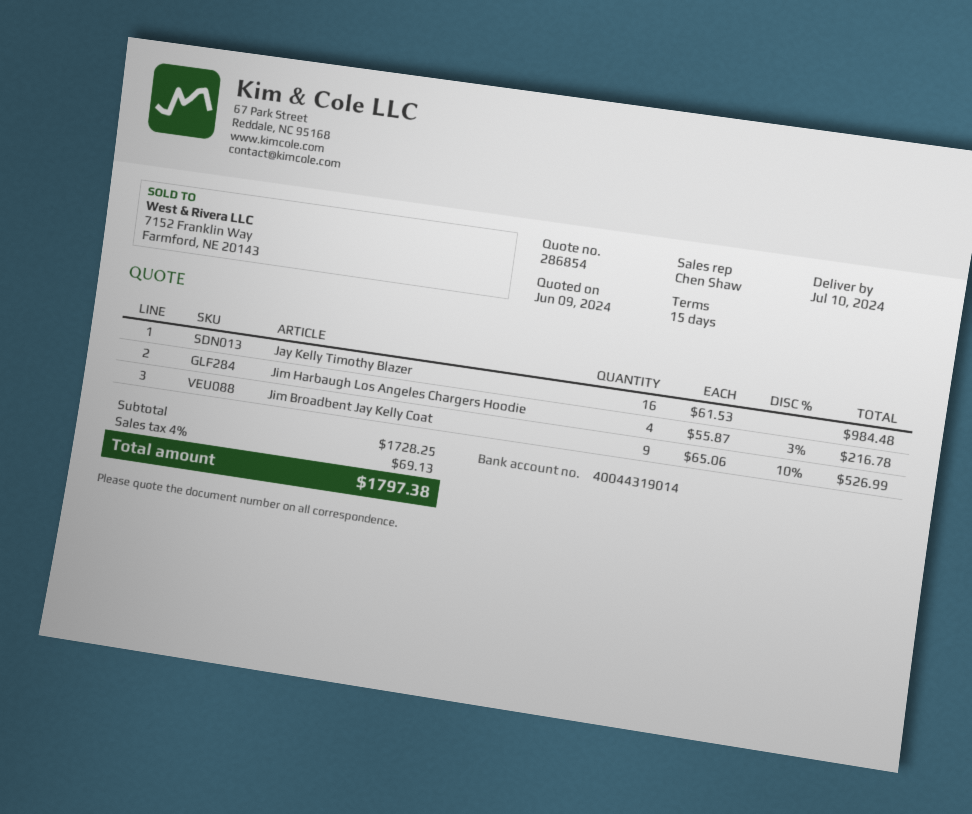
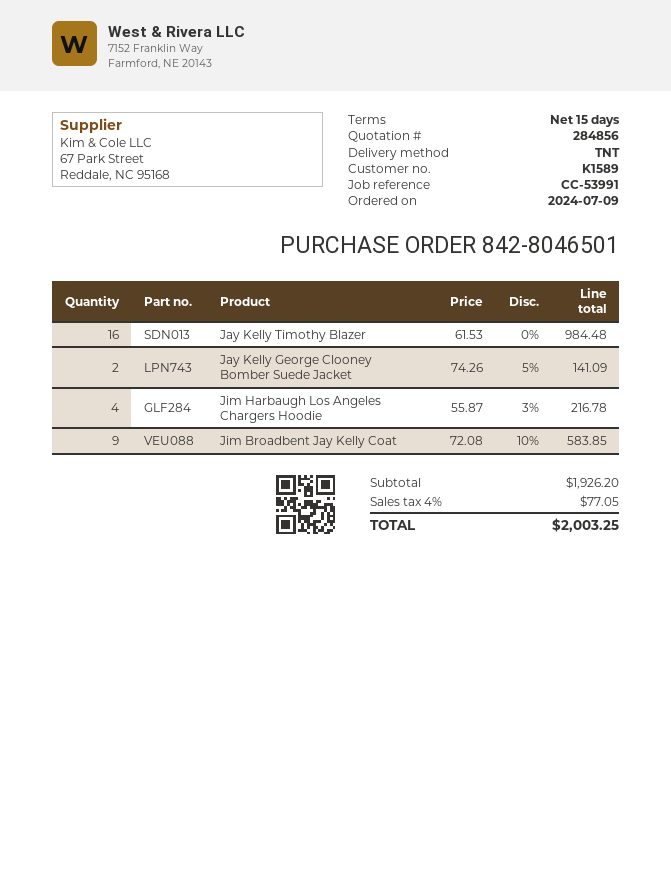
quote number: 286854 -> 284856
Jim Broadbent Jay Kelly Coat: 9 x 65.06 - 10% = 526.99 -> 9 x 72.08 - 10% = 583.85
Jay Kelly George Clooney Bomber Suede Jacket: none -> 2 x 74.26 - 5% = 141.09
subtotal: 1728.25 -> 1926.20
tax: 4% = 69.13 -> 4% = 77.05
total: 1797.38 -> 2003.25

